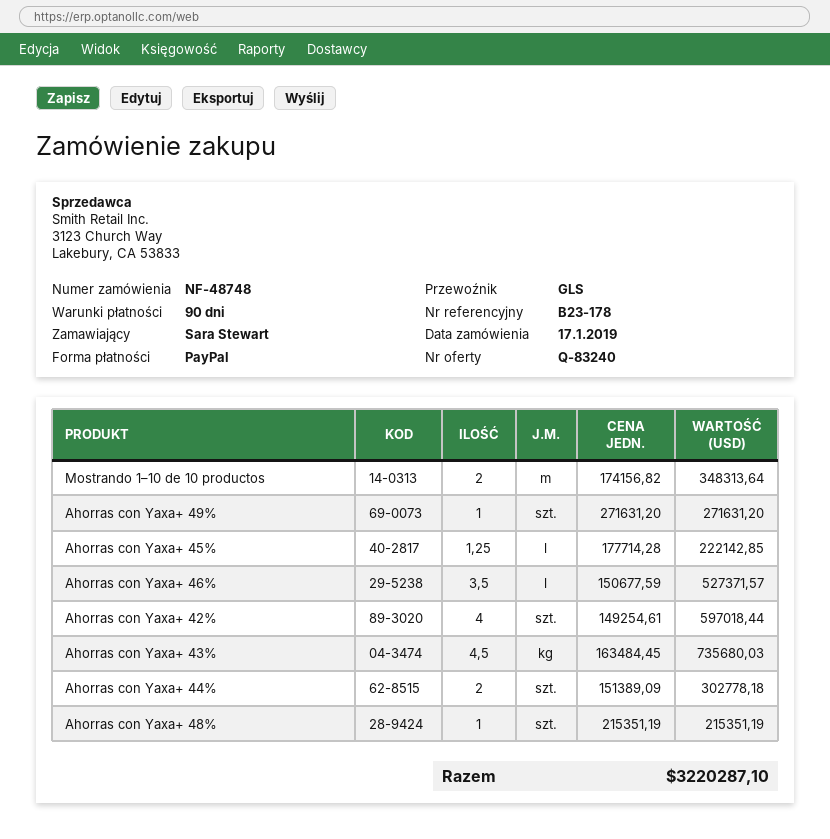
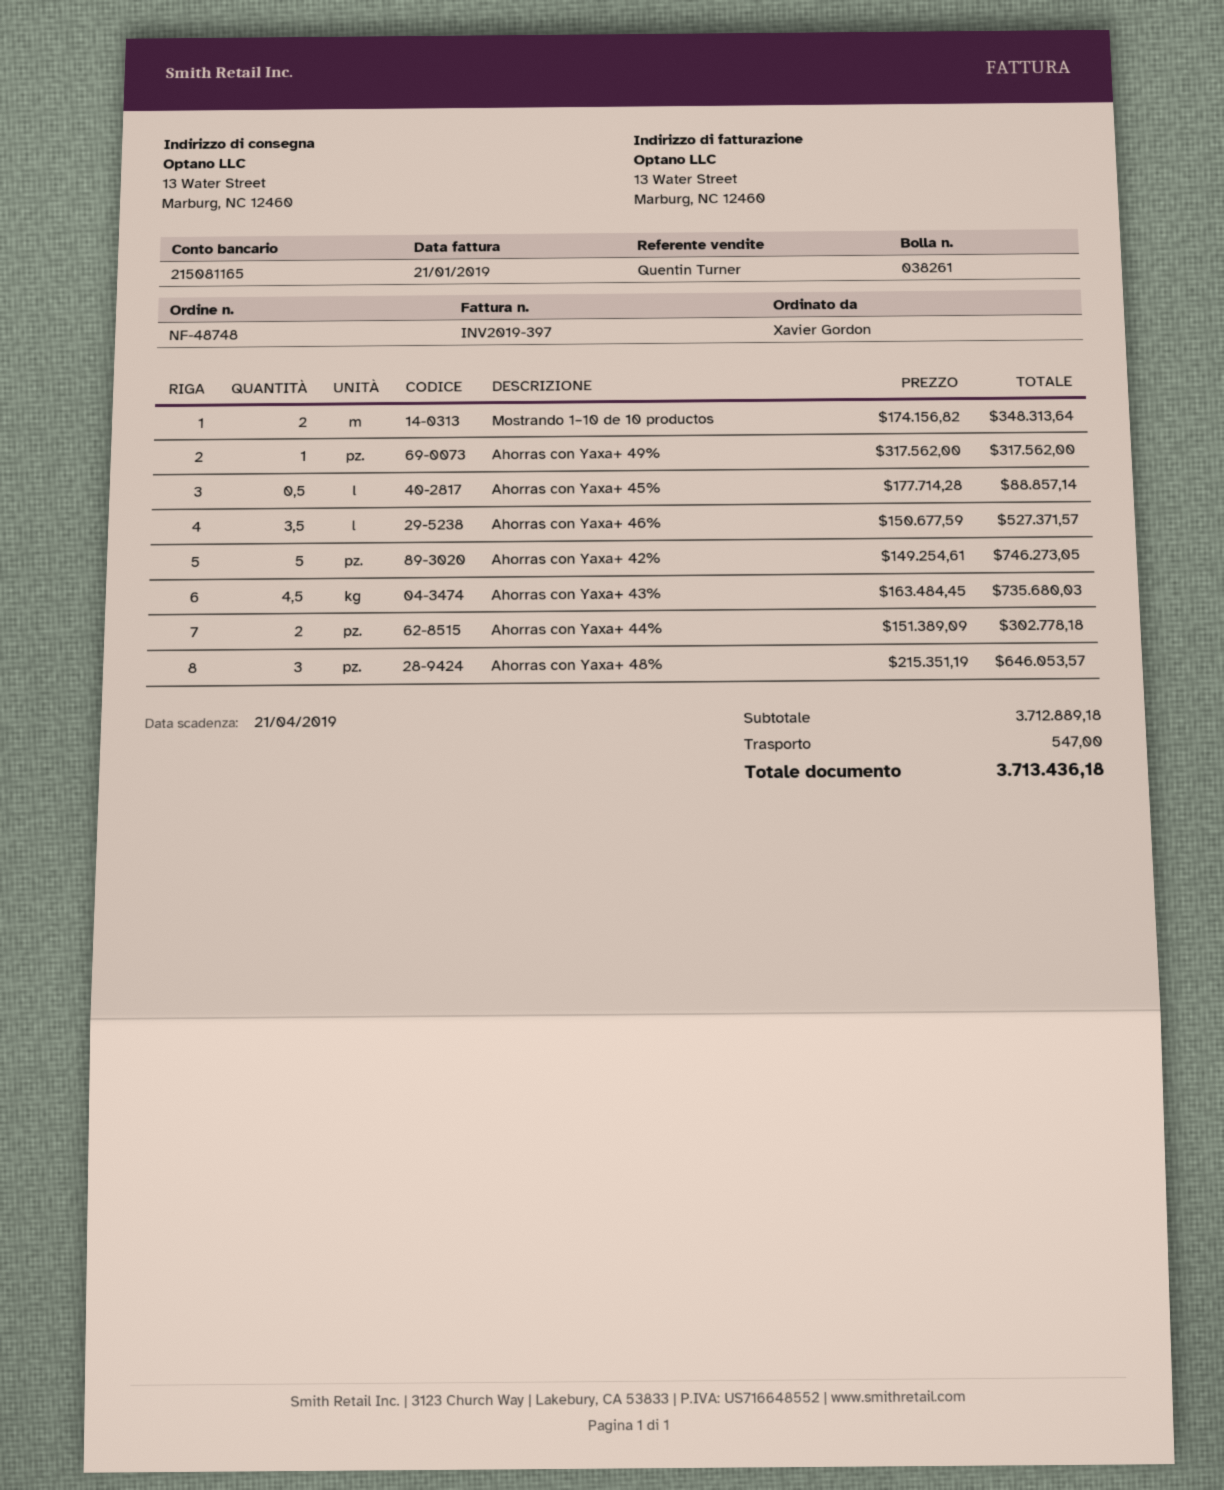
ordered by: Sara Stewart -> Xavier Gordon
Ahorras con Yaxa+ 49%: 1 x 271631.20 = 271631.20 -> 1 x 317562.00 = 317562.00
Ahorras con Yaxa+ 45%: 1.25 x 177714.28 = 222142.85 -> 0.5 x 177714.28 = 88857.14
Ahorras con Yaxa+ 42%: 4 x 149254.61 = 597018.44 -> 5 x 149254.61 = 746273.05
Ahorras con Yaxa+ 48%: 1 x 215351.19 = 215351.19 -> 3 x 215351.19 = 646053.57
shipping: none -> 547.00
total: 3220287.10 -> 3713436.18

